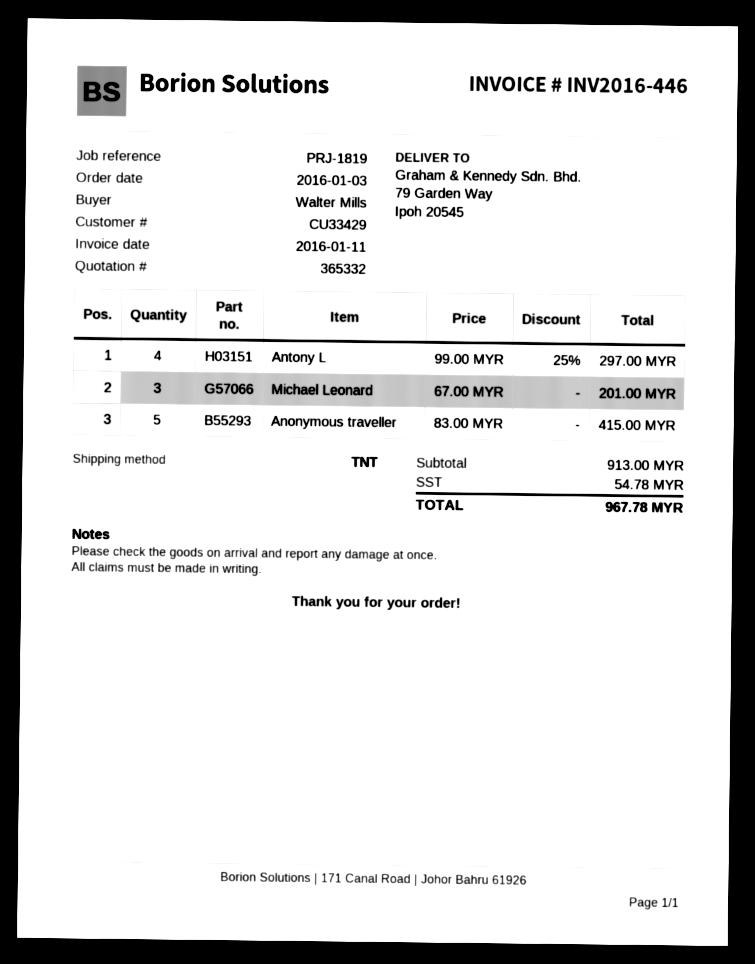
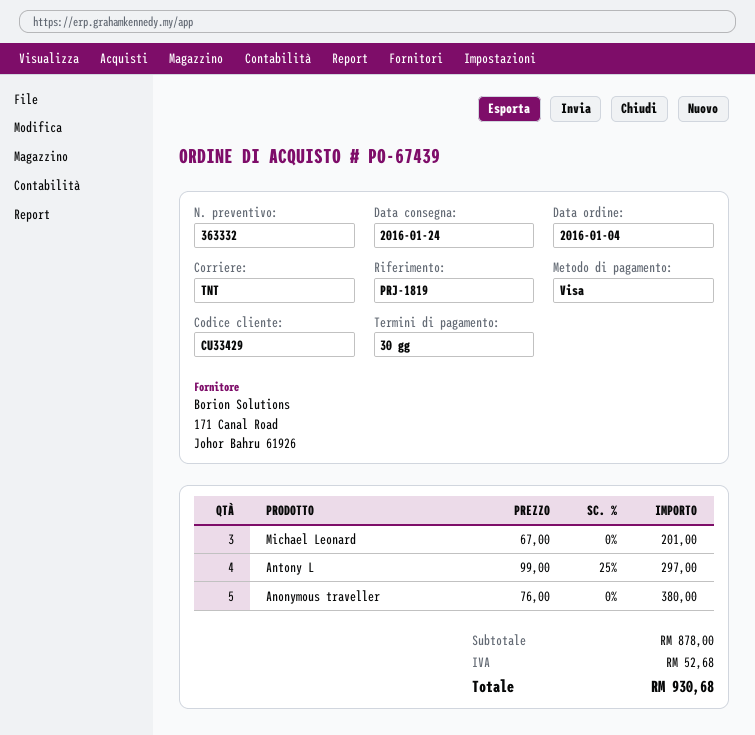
quote number: 365332 -> 363332
order date: 2016-01-03 -> 2016-01-04
Anonymous traveller: 5 x 83.00 = 415.00 -> 5 x 76.00 = 380.00
subtotal: 913.00 -> 878.00
tax: 54.78 -> 52.68
total: 967.78 -> 930.68

